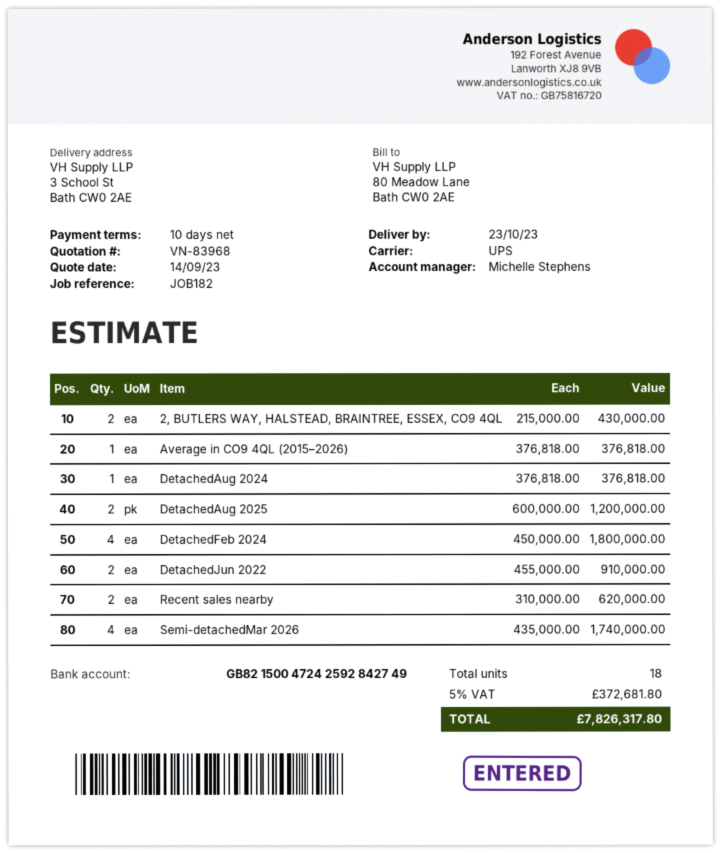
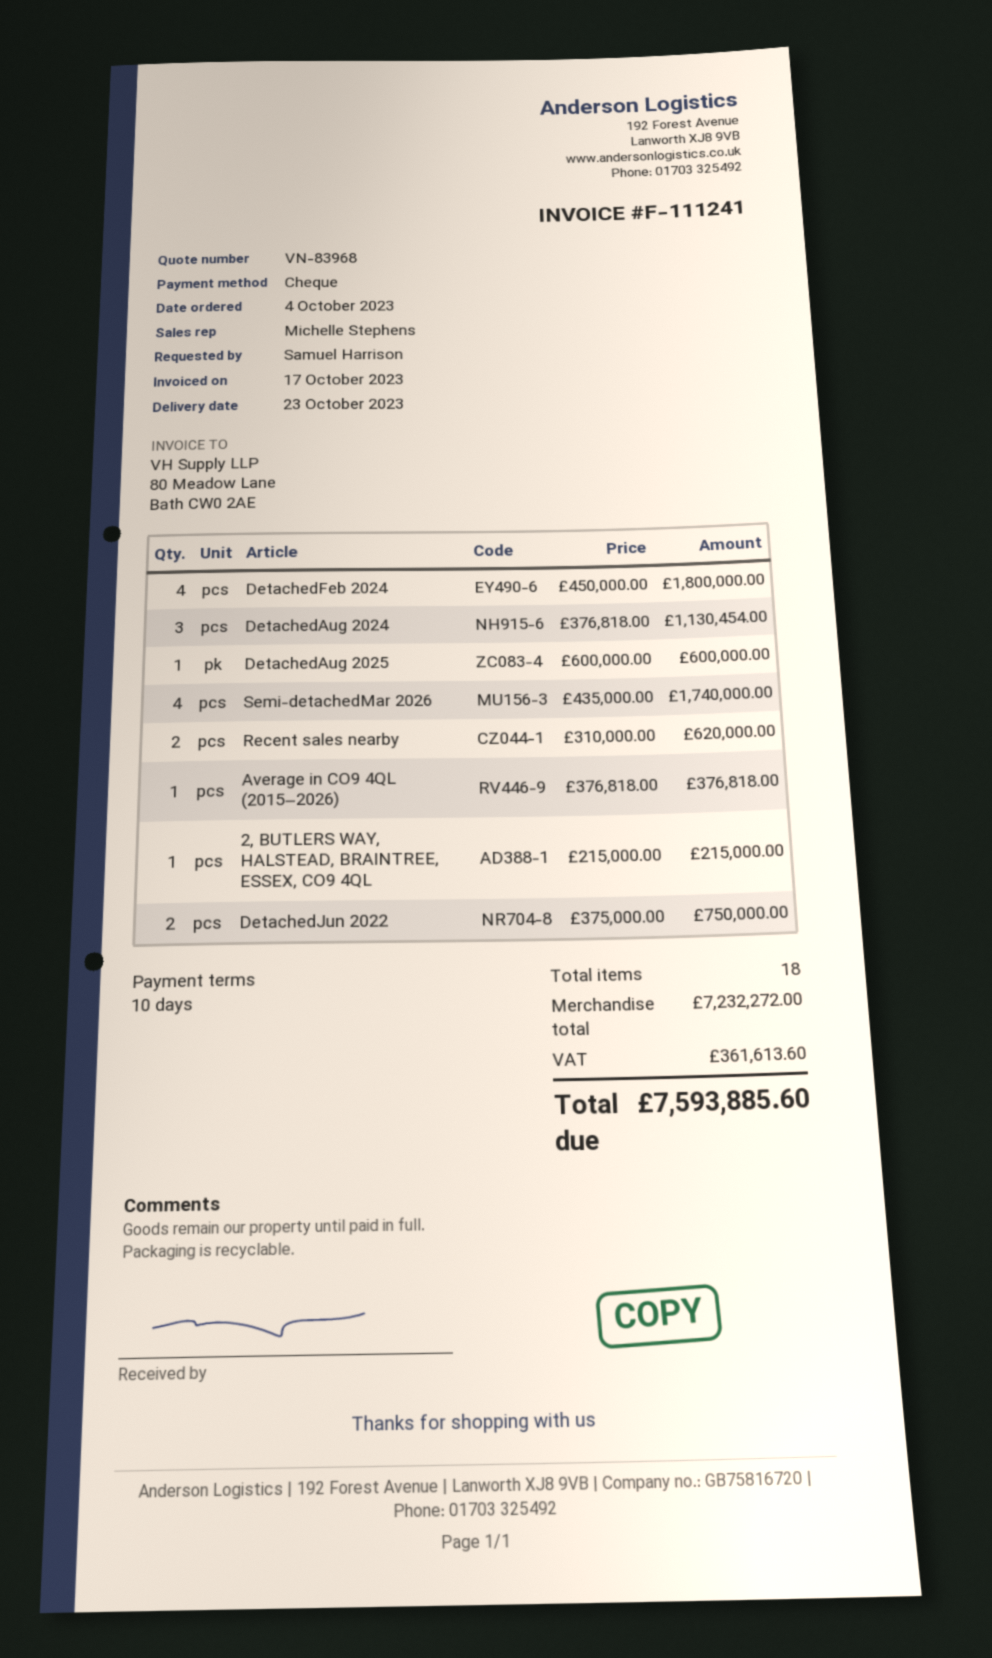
2, BUTLERS WAY, HALSTEAD, BRAINTREE, ESSEX, CO9 4QL: 2 x 215000.00 = 430000.00 -> 1 x 215000.00 = 215000.00
DetachedAug 2024: 1 x 376818.00 = 376818.00 -> 3 x 376818.00 = 1130454.00
DetachedAug 2025: 2 x 600000.00 = 1200000.00 -> 1 x 600000.00 = 600000.00
DetachedJun 2022: 2 x 455000.00 = 910000.00 -> 2 x 375000.00 = 750000.00
tax: 372681.80 -> 361613.60
total: 7826317.80 -> 7593885.60

